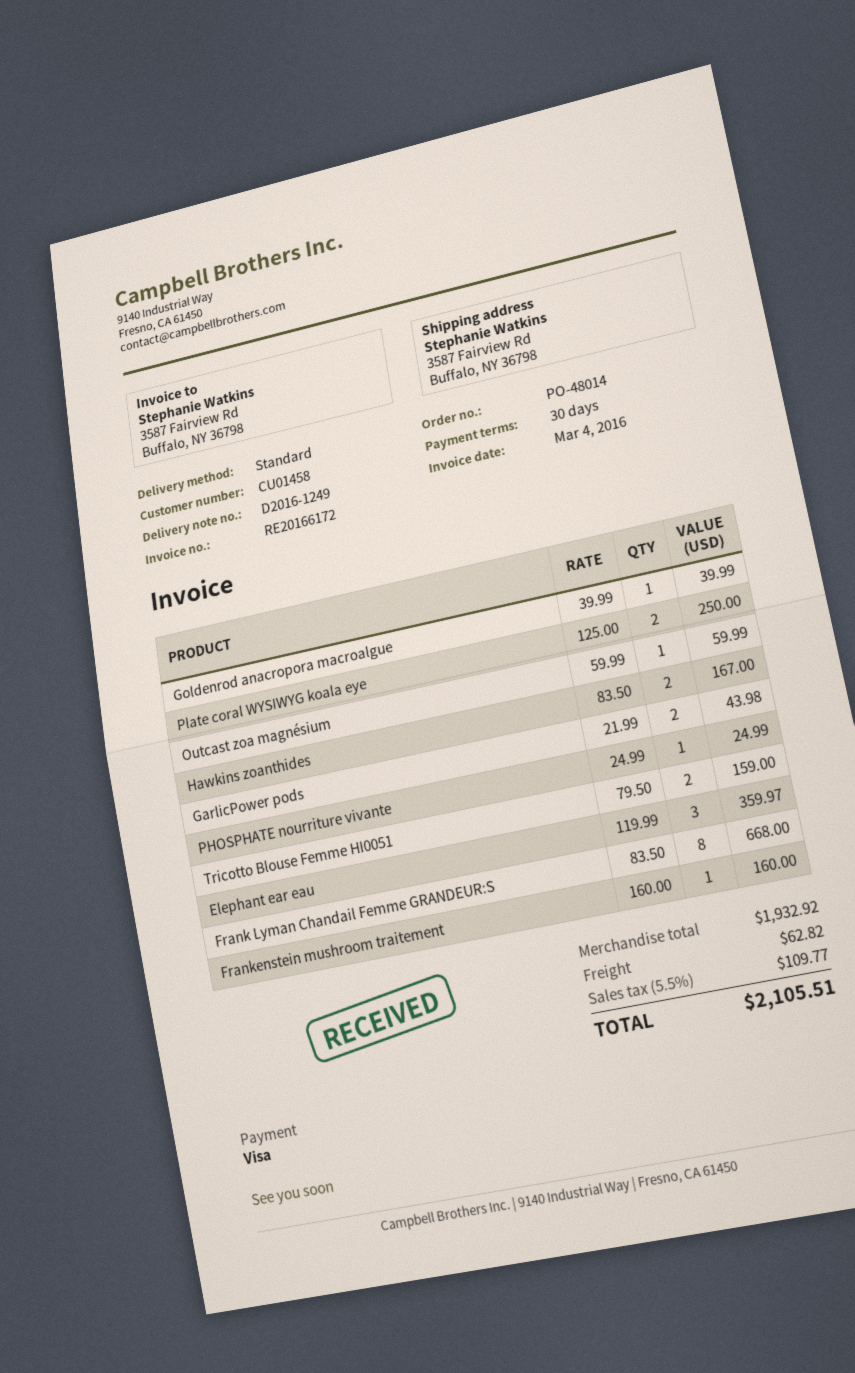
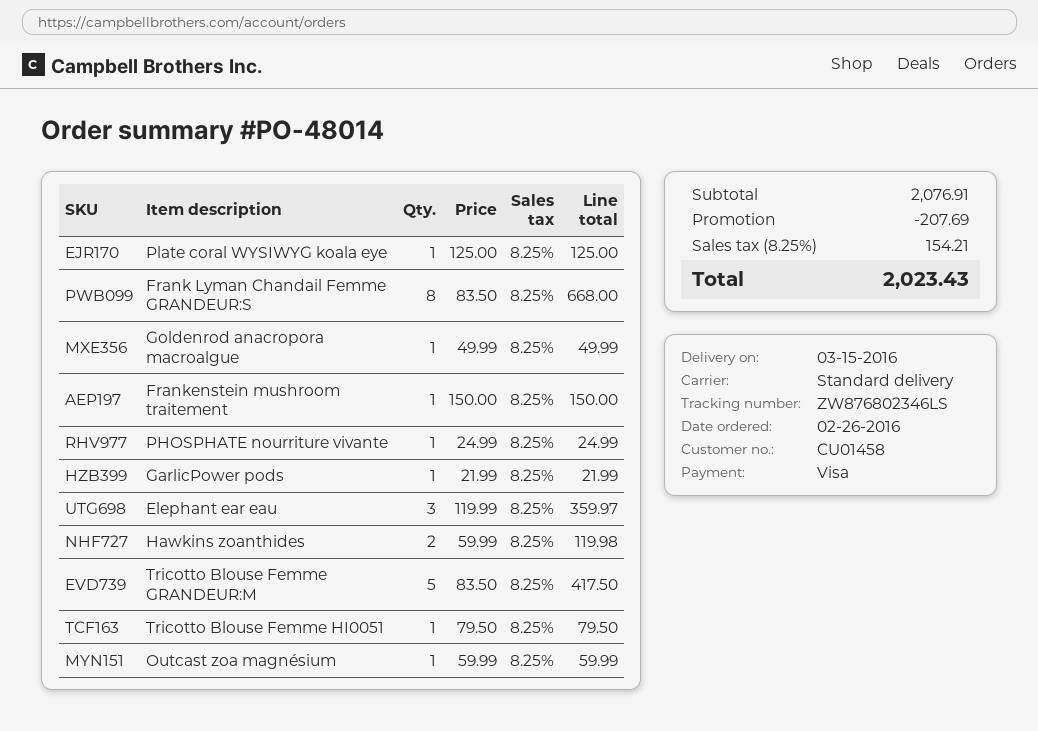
Goldenrod anacropora macroalgue: 1 x 39.99 = 39.99 -> 1 x 49.99 = 49.99
Plate coral WYSIWYG koala eye: 2 x 125.00 = 250.00 -> 1 x 125.00 = 125.00
Hawkins zoanthides: 2 x 83.50 = 167.00 -> 2 x 59.99 = 119.98
GarlicPower pods: 2 x 21.99 = 43.98 -> 1 x 21.99 = 21.99
Tricotto Blouse Femme HI0051: 2 x 79.50 = 159.00 -> 1 x 79.50 = 79.50
Frankenstein mushroom traitement: 1 x 160.00 = 160.00 -> 1 x 150.00 = 150.00
Tricotto Blouse Femme GRANDEUR:M: none -> 5 x 83.50 = 417.50
subtotal: 1932.92 -> 2076.91
discount: none -> 207.69
shipping: 62.82 -> none
tax: 5.5% = 109.77 -> 8.25% = 154.21
total: 2105.51 -> 2023.43

